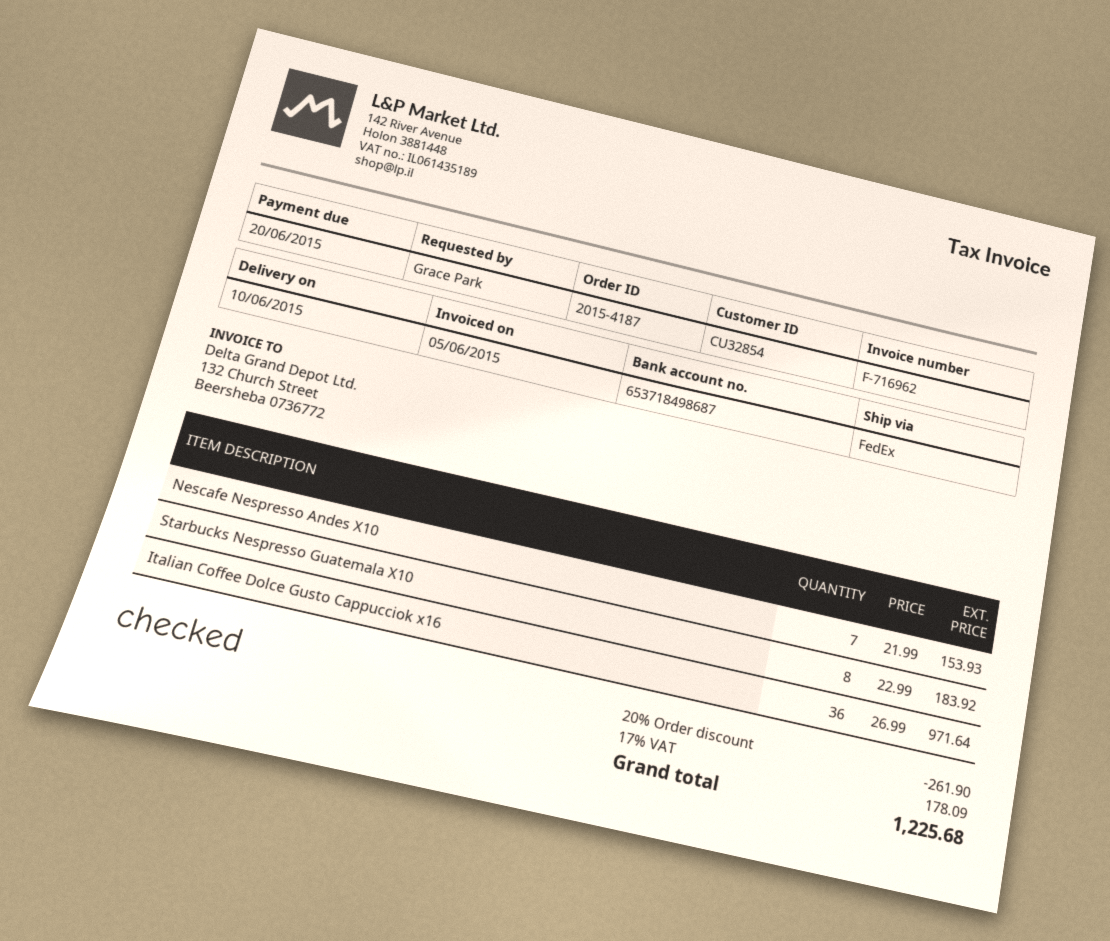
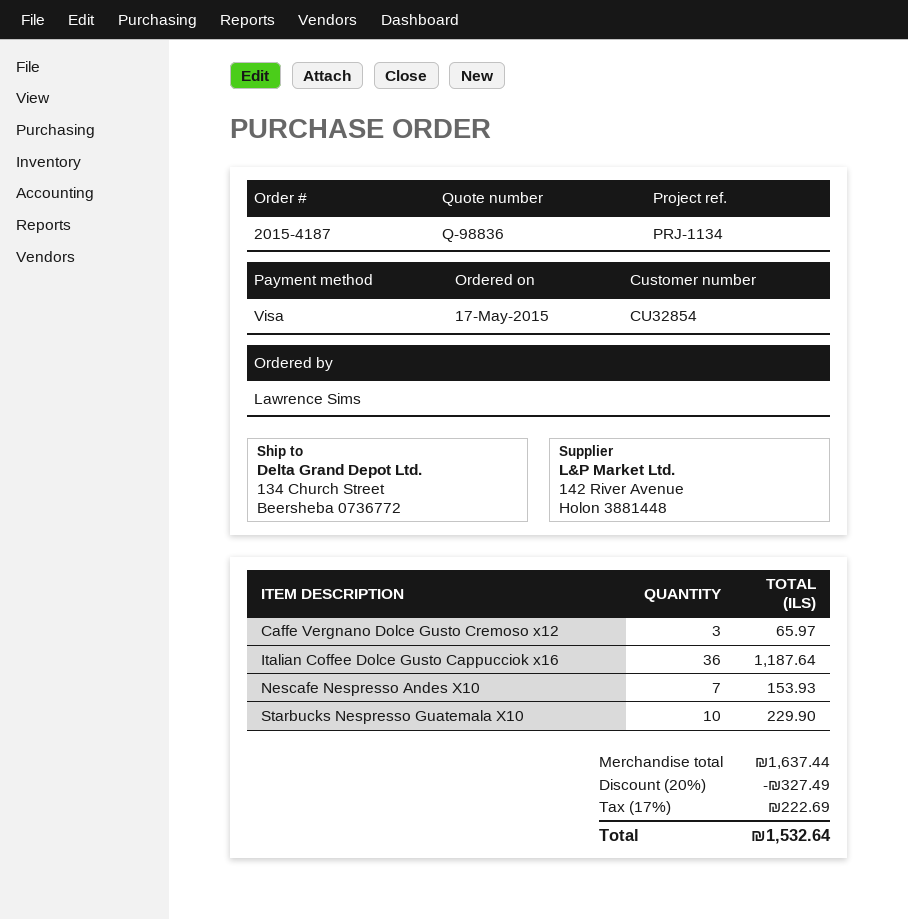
ordered by: Grace Park -> Lawrence Sims
Starbucks Nespresso Guatemala X10: 8 for 183.92 -> 10 for 229.90
Italian Coffee Dolce Gusto Cappucciok x16: 36 for 971.64 -> 36 for 1187.64
Caffe Vergnano Dolce Gusto Cremoso x12: none -> 3 for 65.97
discount: 20% = 261.90 -> 20% = 327.49
tax: 17% = 178.09 -> 17% = 222.69
total: 1225.68 -> 1532.64

